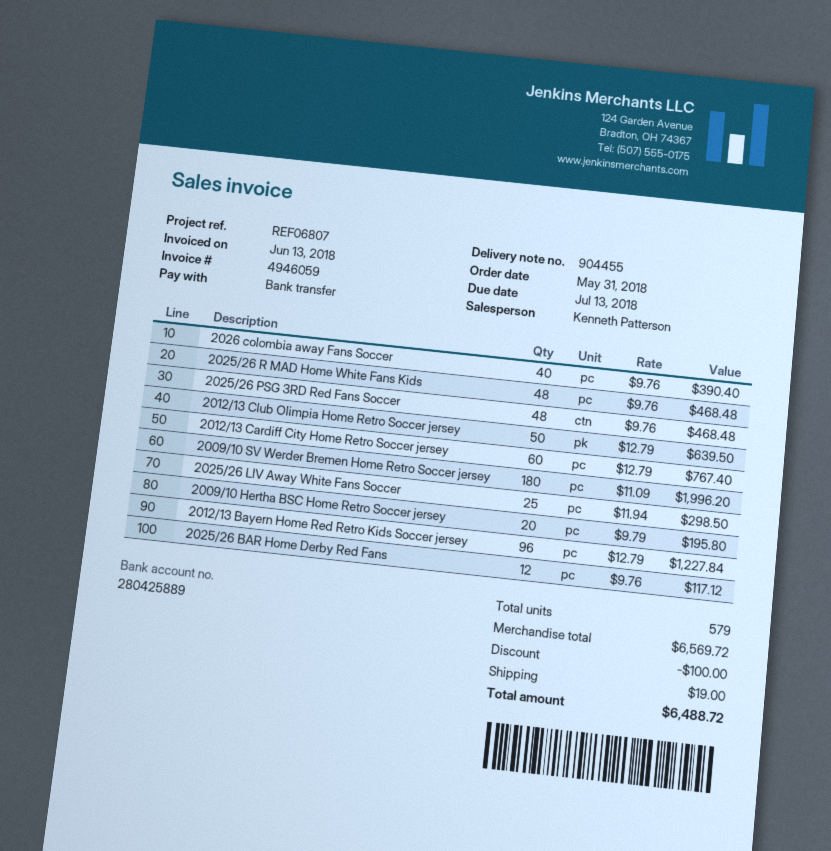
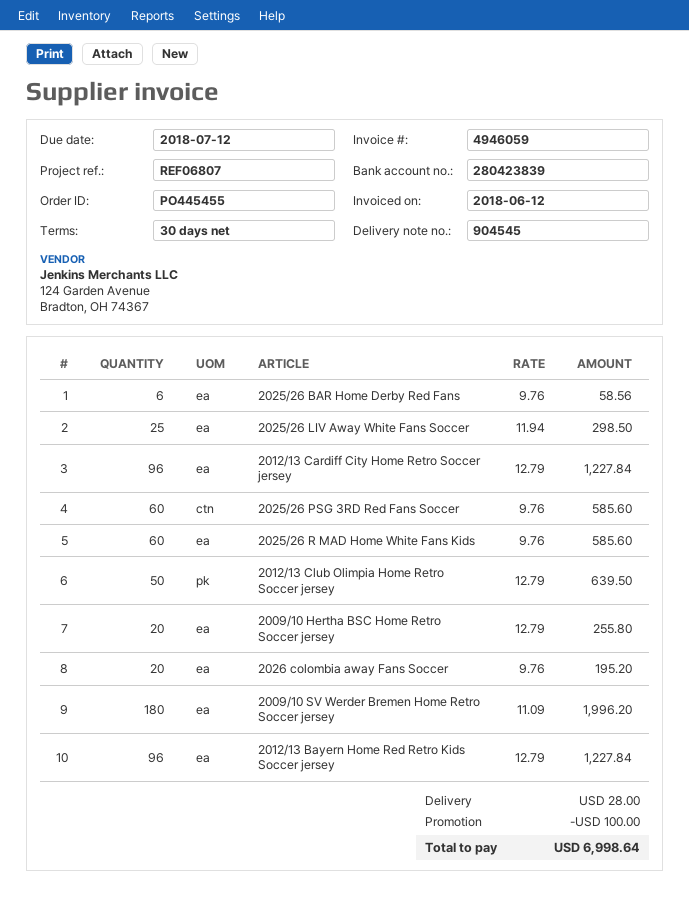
delivery note number: 904455 -> 904545
invoice date: 2018-06-13 -> 2018-06-12
due date: 2018-07-13 -> 2018-07-12
bank account: 280425889 -> 280423839
2026 colombia away Fans Soccer: 40 x 9.76 = 390.40 -> 20 x 9.76 = 195.20
2025/26 R MAD Home White Fans Kids: 48 x 9.76 = 468.48 -> 60 x 9.76 = 585.60
2025/26 PSG 3RD Red Fans Soccer: 48 x 9.76 = 468.48 -> 60 x 9.76 = 585.60
2012/13 Cardiff City Home Retro Soccer jersey: 60 x 12.79 = 767.40 -> 96 x 12.79 = 1227.84
2009/10 Hertha BSC Home Retro Soccer jersey: 20 x 9.79 = 195.80 -> 20 x 12.79 = 255.80
2025/26 BAR Home Derby Red Fans: 12 x 9.76 = 117.12 -> 6 x 9.76 = 58.56
shipping: 19.00 -> 28.00
total: 6488.72 -> 6998.64

